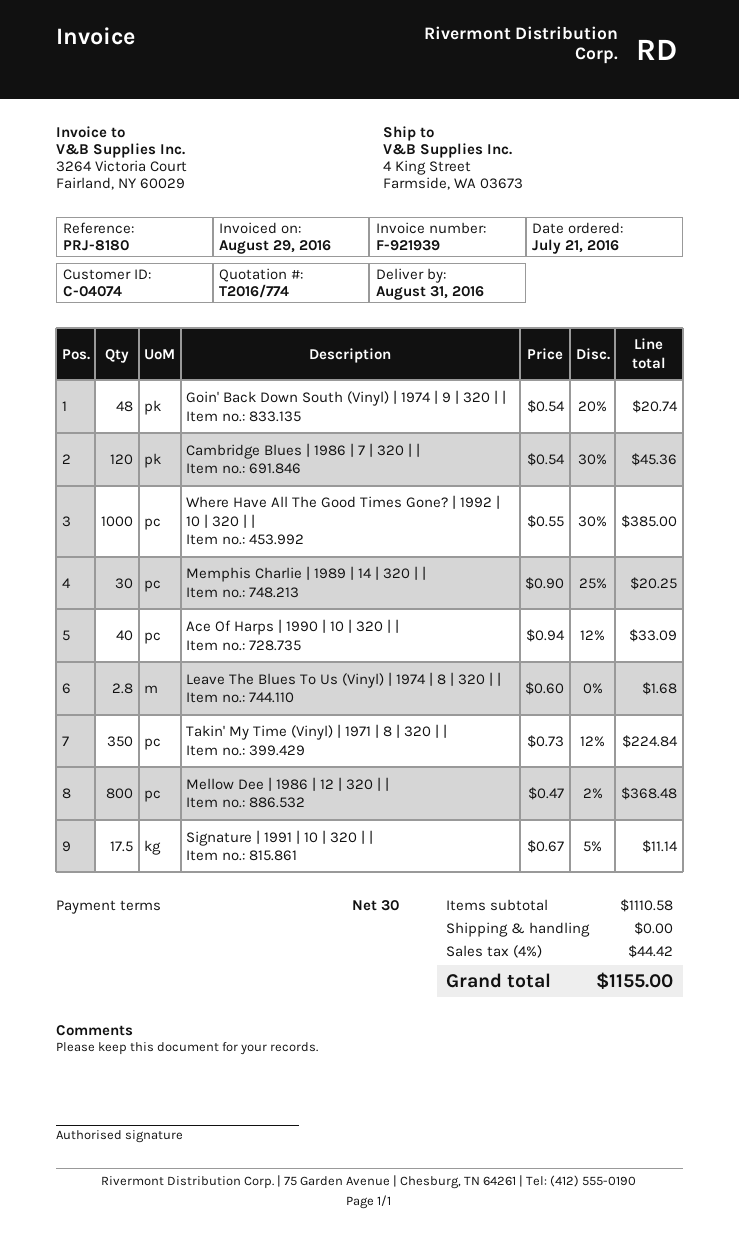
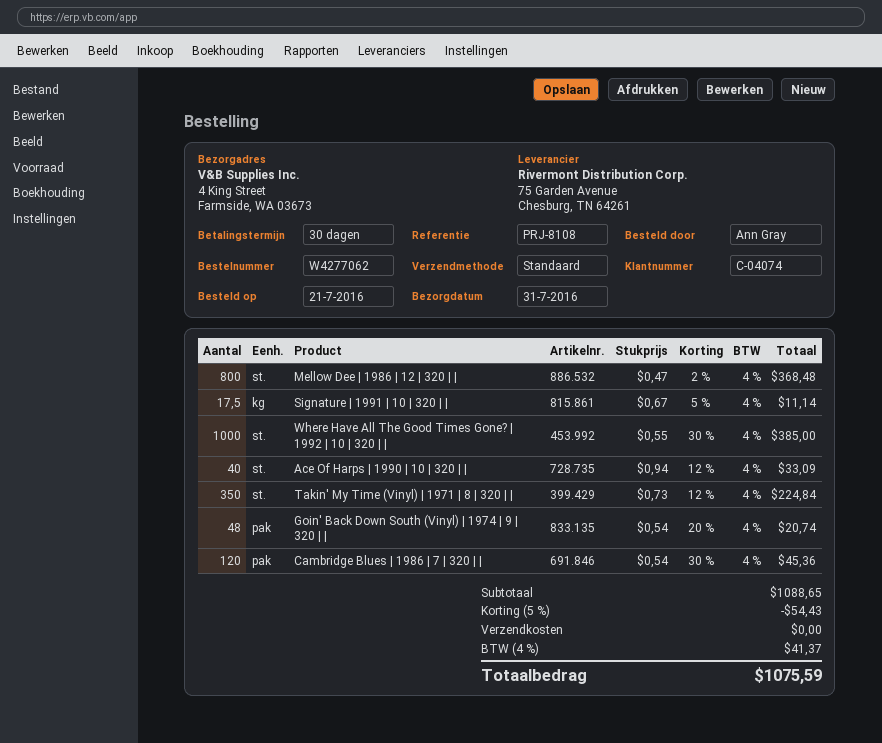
delivery date: 2016-08-31 -> 2016-07-31
reference: PRJ-8180 -> PRJ-8108
Memphis Charlie | 1989 | 14 | 320 | |: 30 x 0.90 - 25% = 20.25 -> none
Leave The Blues To Us (Vinyl) | 1974 | 8 | 320 | |: 2.8 x 0.60 = 1.68 -> none
subtotal: 1110.58 -> 1088.65
discount: none -> 5% = 54.43
tax: 4% = 44.42 -> 4% = 41.37
total: 1155.00 -> 1075.59

